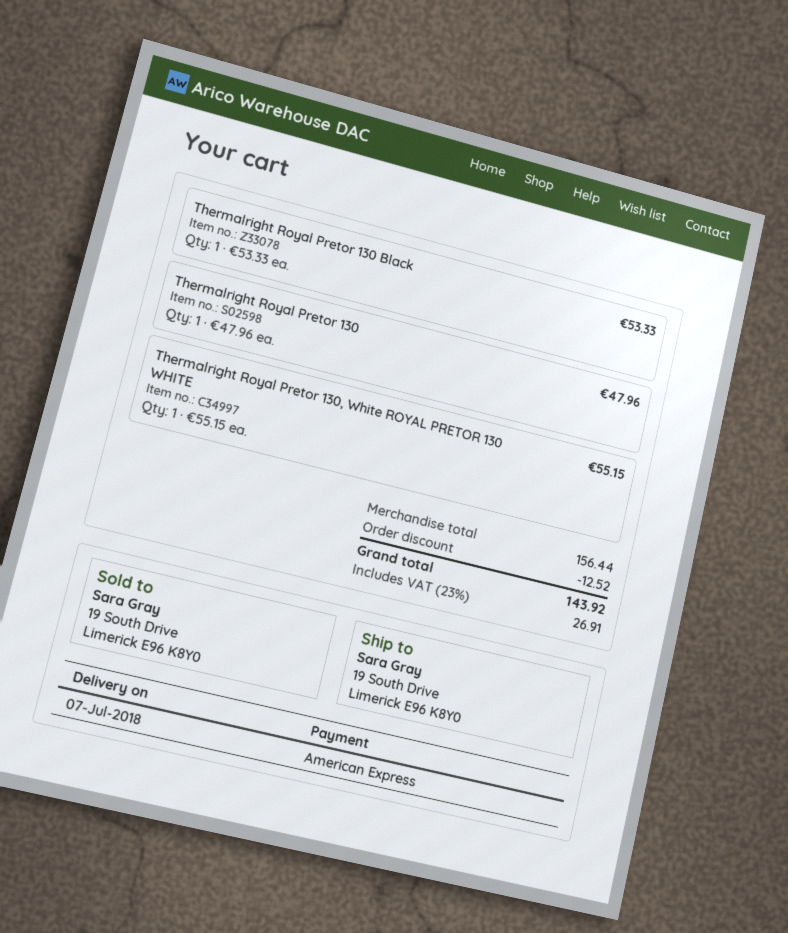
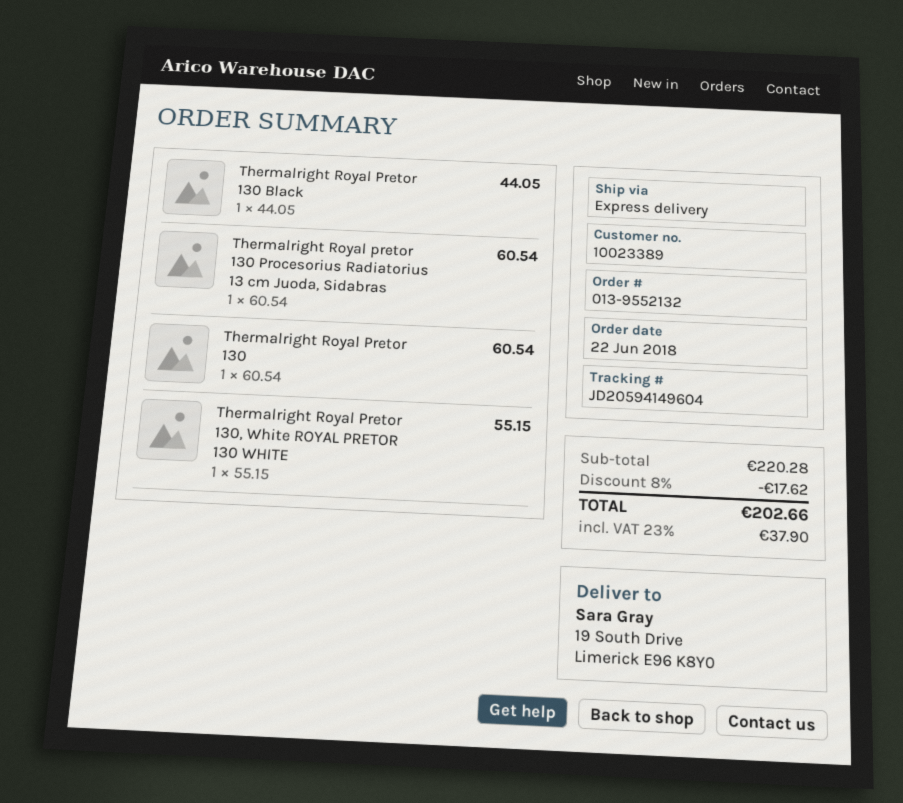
Thermalright Royal Pretor 130 Black: 1 x 53.33 = 53.33 -> 1 x 44.05 = 44.05
Thermalright Royal Pretor 130: 1 x 47.96 = 47.96 -> 1 x 60.54 = 60.54
Thermalright Royal pretor 130 Procesorius Radiatorius 13 cm Juoda, Sidabras: none -> 1 x 60.54 = 60.54
subtotal: 156.44 -> 220.28
discount: 12.52 -> 17.62
tax: 23% = 26.91 -> 23% = 37.90
total: 143.92 -> 202.66

